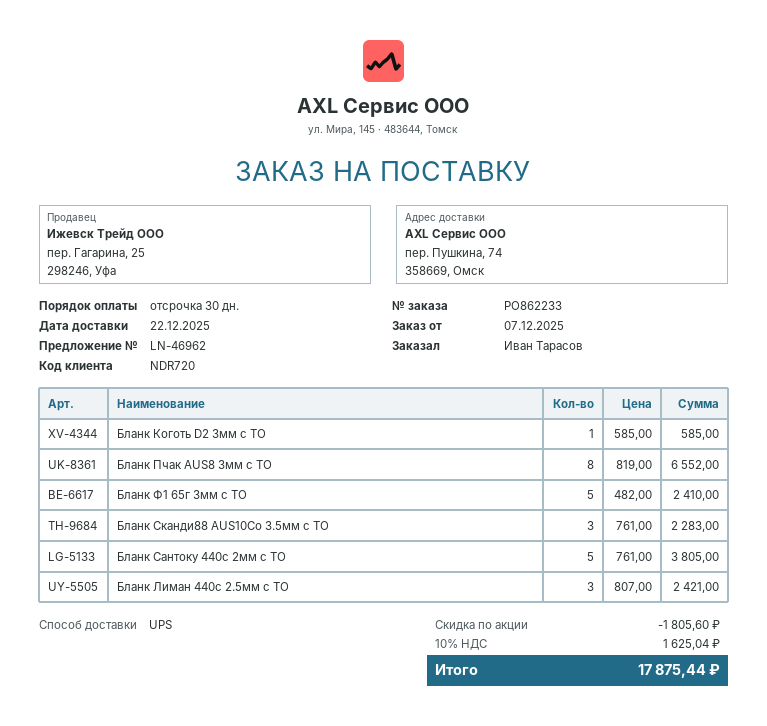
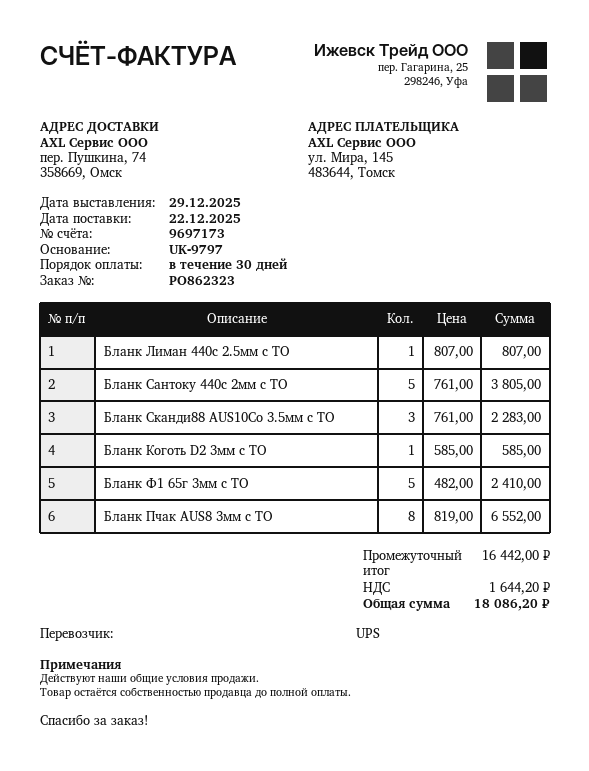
order number: PO862233 -> PO862323
Бланк Лиман 440c 2.5мм с ТО: 3 x 807.00 = 2421.00 -> 1 x 807.00 = 807.00
discount: 1805.60 -> none
tax: 1625.04 -> 1644.20
total: 17875.44 -> 18086.20

